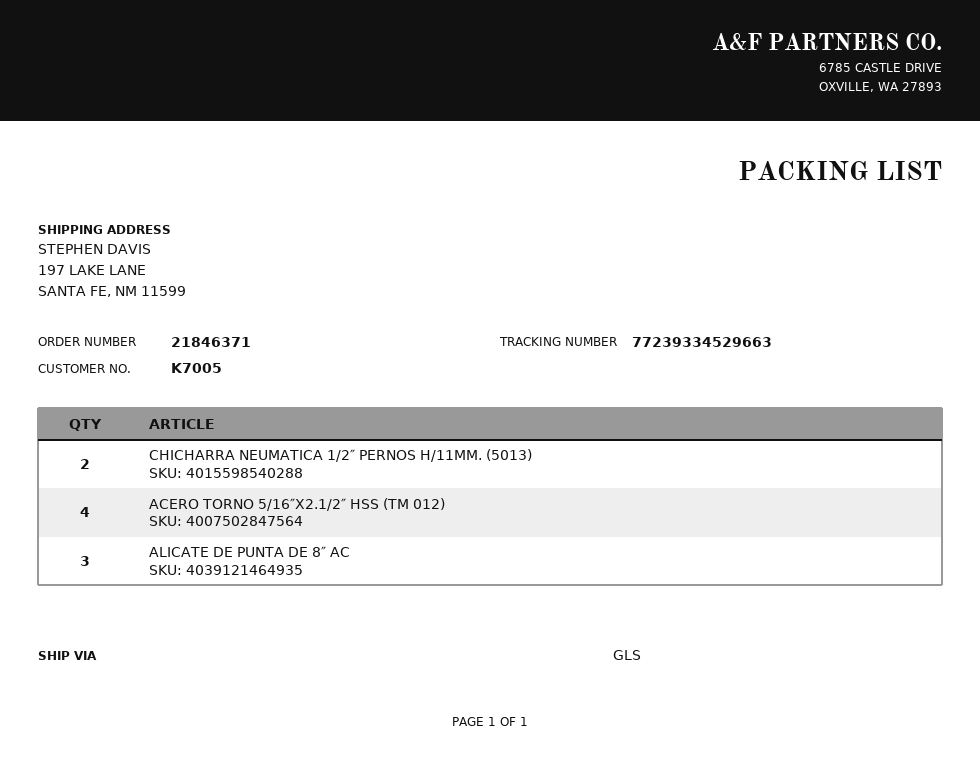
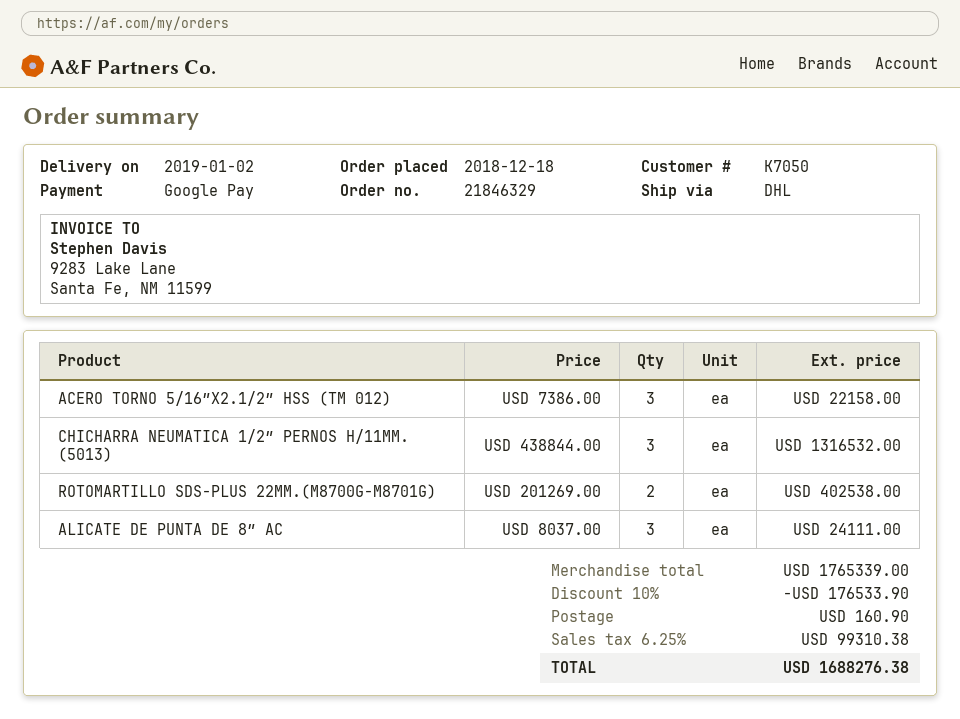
order number: 21846371 -> 21846329
customer number: K7005 -> K7050
shipping method: GLS -> DHL
CHICHARRA NEUMATICA 1/2″ PERNOS H/11MM. (5013): 2 -> 3
ACERO TORNO 5/16″X2.1/2″ HSS (TM 012): 4 -> 3
ROTOMARTILLO SDS-PLUS 22MM.(M8700G-M8701G): none -> 2

